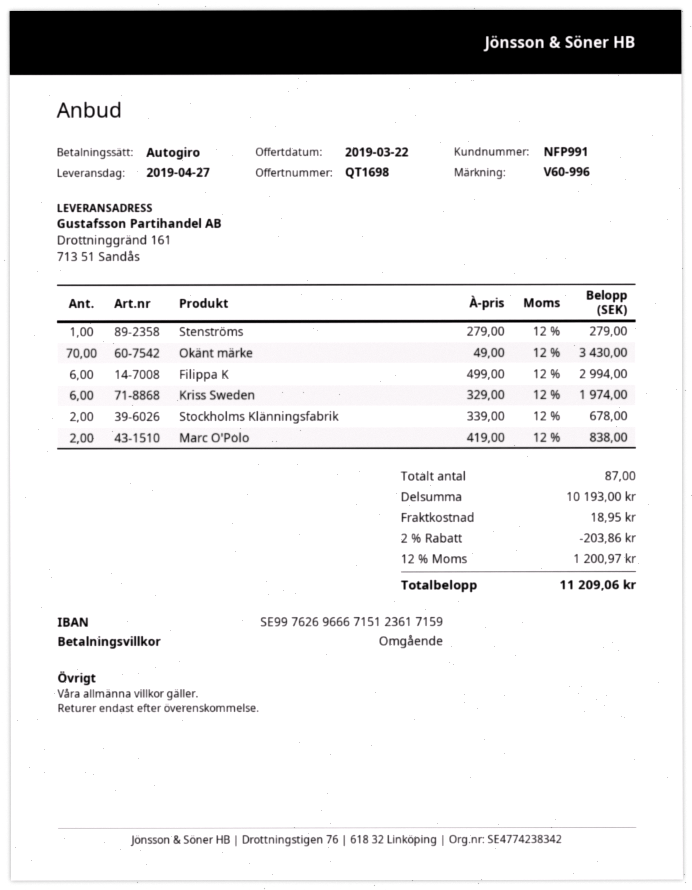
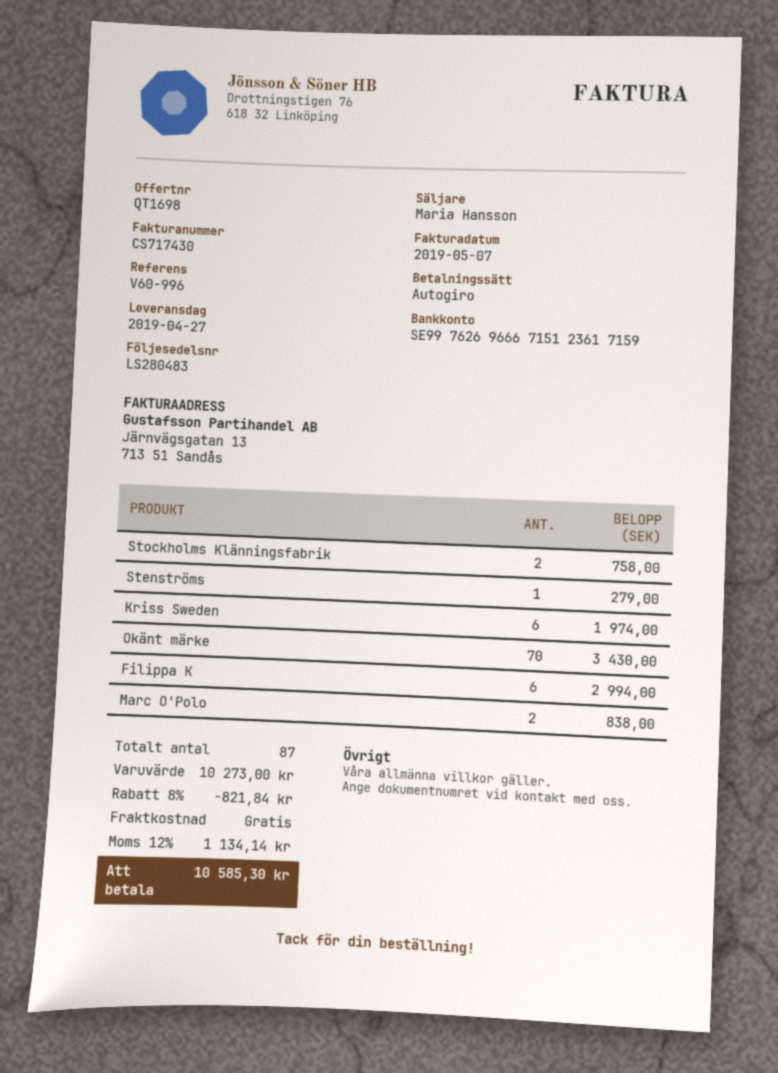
Stockholms Klänningsfabrik: 2 for 678.00 -> 2 for 758.00
subtotal: 10193.00 -> 10273.00
discount: 2% = 203.86 -> 8% = 821.84
shipping: 18.95 -> 0.00
tax: 12% = 1200.97 -> 12% = 1134.14
total: 11209.06 -> 10585.30

